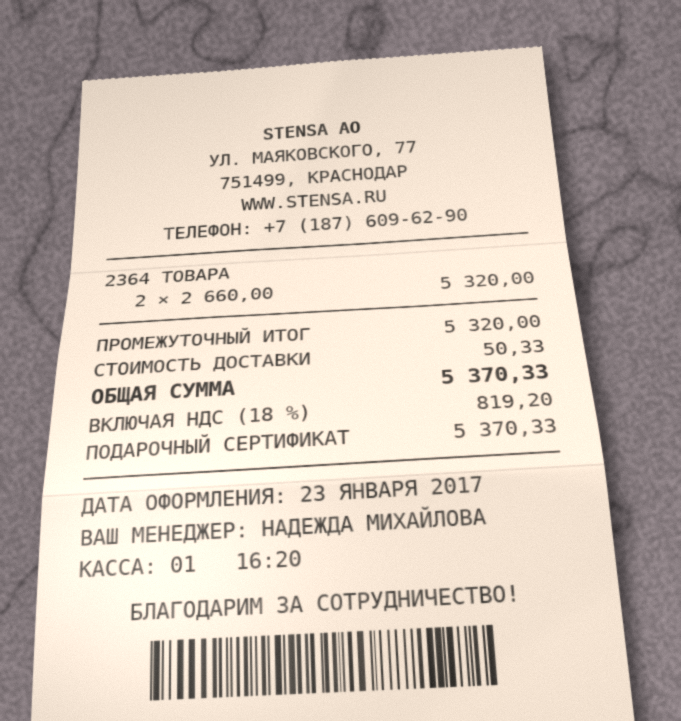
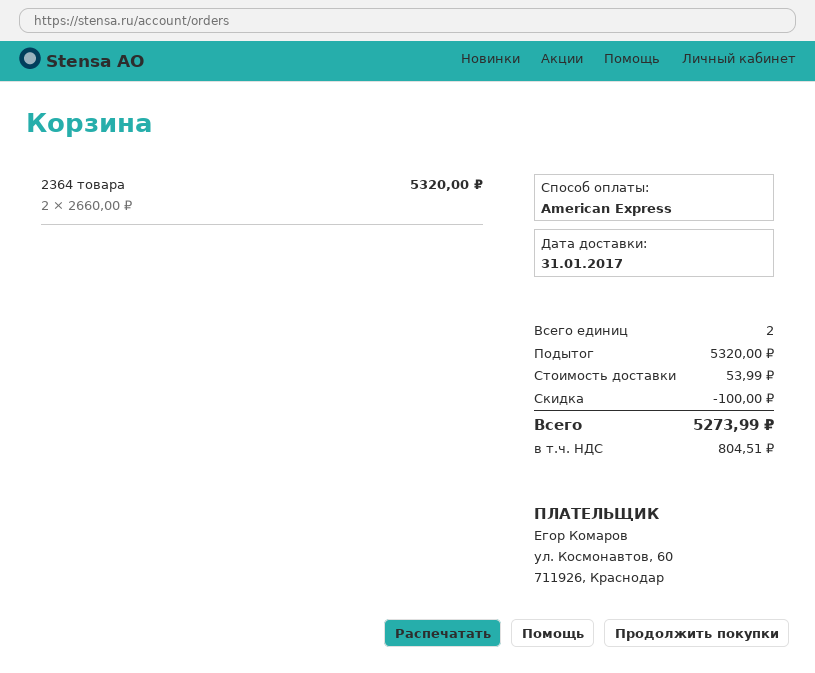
payment method: gift card -> American Express
discount: none -> 100.00
shipping: 50.33 -> 53.99
tax: 819.20 -> 804.51
total: 5370.33 -> 5273.99

